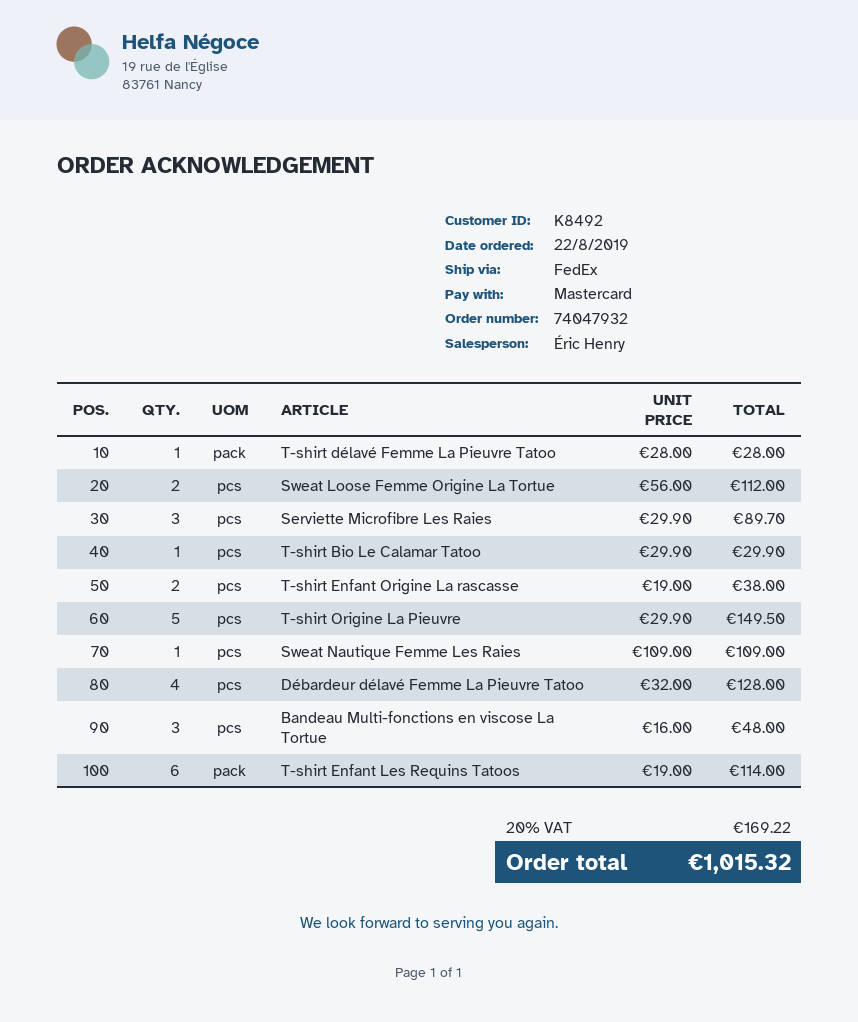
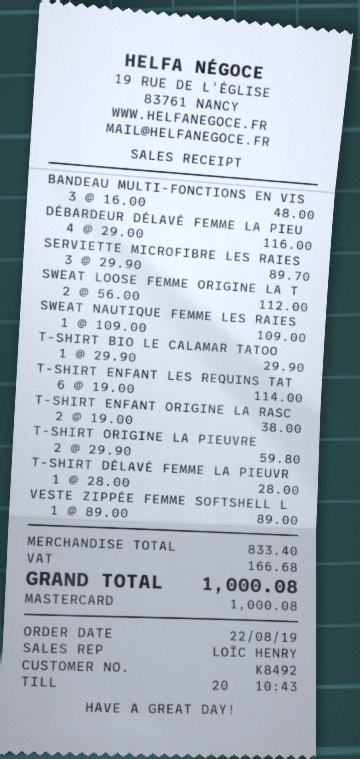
sales rep: Éric Henry -> LOÏC HENRY
T-shirt Origine La Pieuvre: 5 x 29.90 = 149.50 -> 2 x 29.90 = 59.80
Débardeur délavé Femme La Pieuvre Tatoo: 4 x 32.00 = 128.00 -> 4 x 29.00 = 116.00
VESTE ZIPPÉE FEMME SOFTSHELL L: none -> 1 x 89.00 = 89.00
tax: 169.22 -> 166.68
total: 1015.32 -> 1000.08

